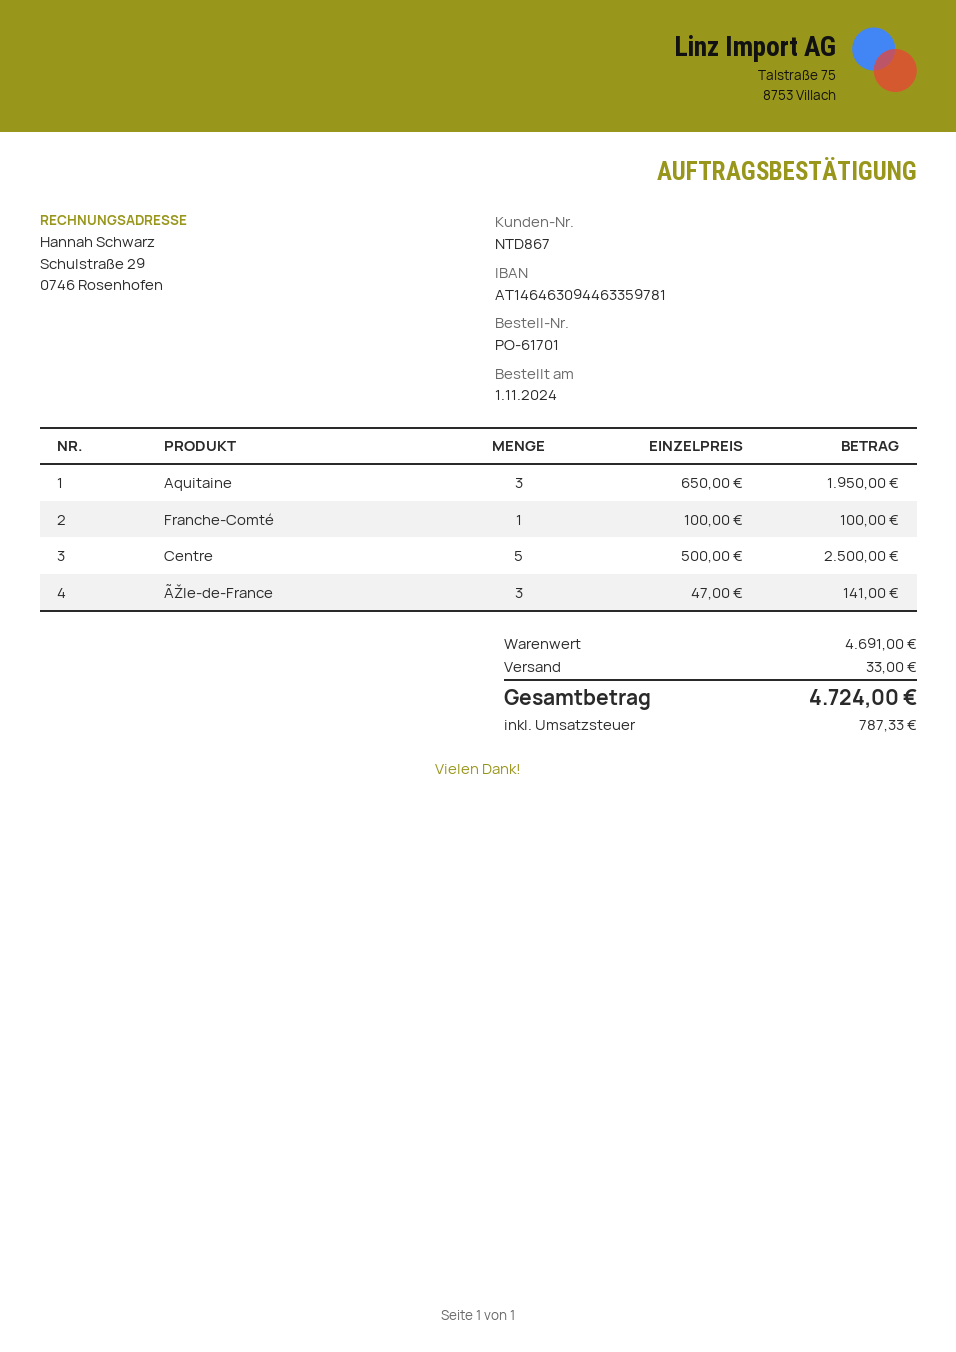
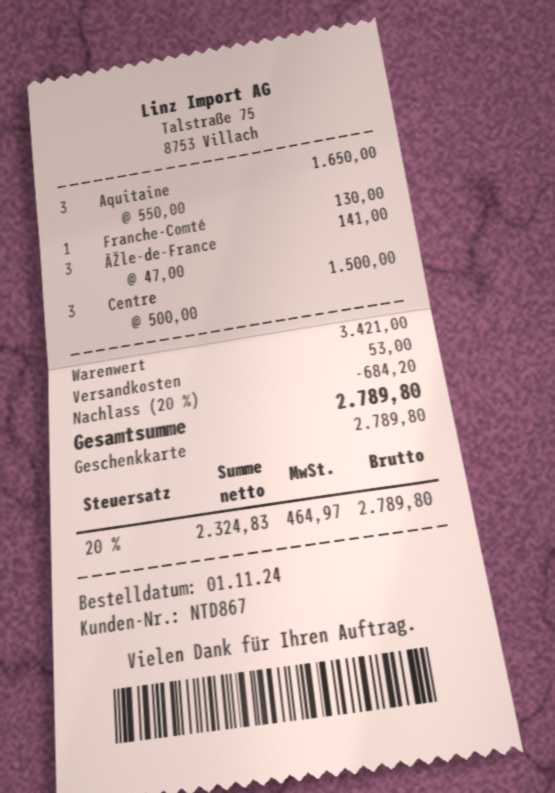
Aquitaine: 3 x 650.00 = 1950.00 -> 3 x 550.00 = 1650.00
Franche-Comté: 1 x 100.00 = 100.00 -> 1 x 130.00 = 130.00
Centre: 5 x 500.00 = 2500.00 -> 3 x 500.00 = 1500.00
subtotal: 4691.00 -> 3421.00
discount: none -> 20% = 684.20
shipping: 33.00 -> 53.00
tax: 787.33 -> 464.97
total: 4724.00 -> 2789.80

